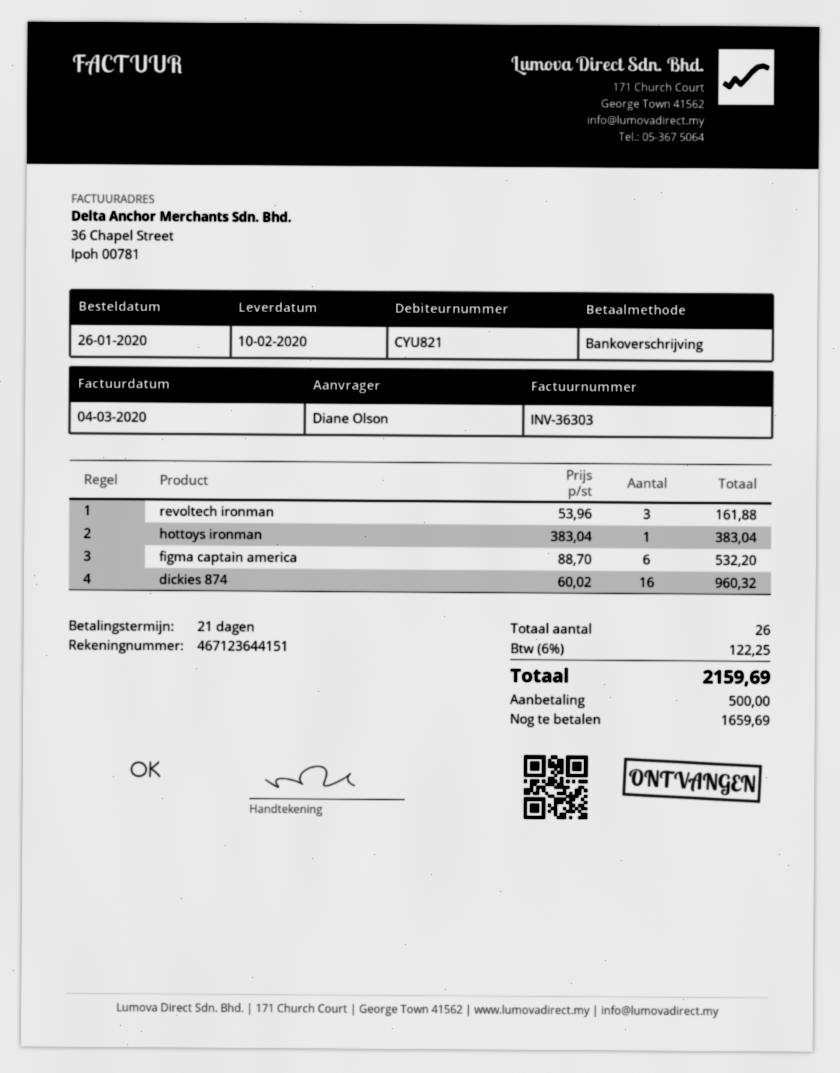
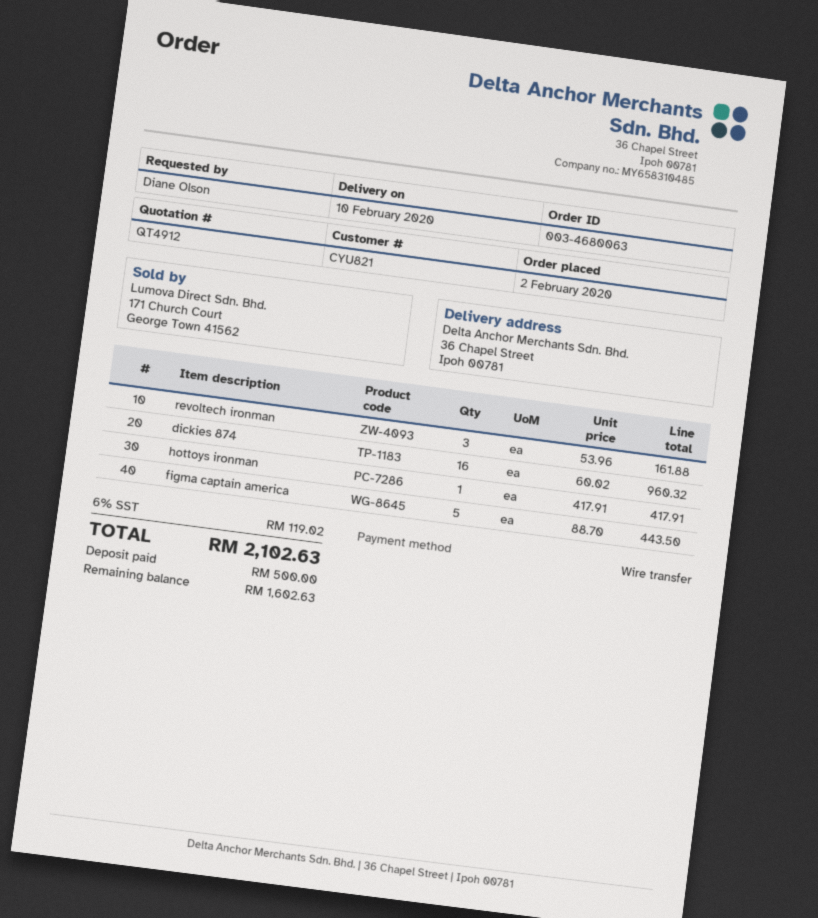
order date: 2020-01-26 -> 2020-02-02
hottoys ironman: 1 x 383.04 = 383.04 -> 1 x 417.91 = 417.91
figma captain america: 6 x 88.70 = 532.20 -> 5 x 88.70 = 443.50
tax: 6% = 122.25 -> 6% = 119.02
total: 2159.69 -> 2102.63
balance: 1659.69 -> 1602.63

